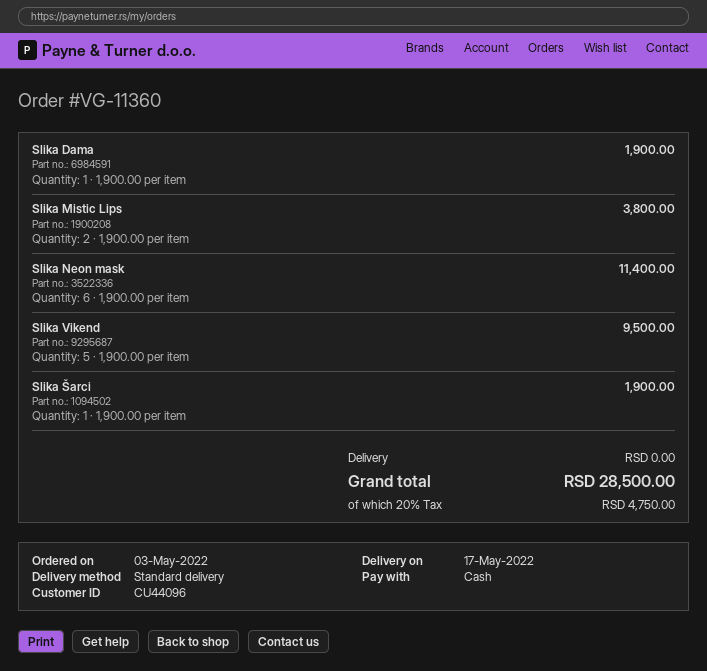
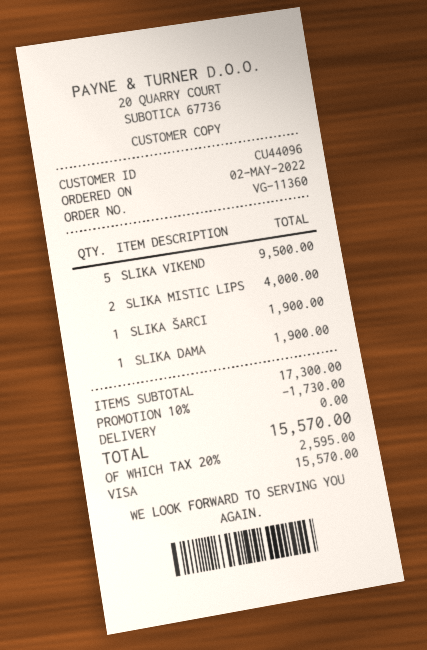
order date: 2022-05-03 -> 2022-05-02
payment method: cash -> Visa
Slika Mistic Lips: 2 for 3800.00 -> 2 for 4000.00
Slika Neon mask: 6 for 11400.00 -> none
discount: none -> 10% = 1730.00
tax: 20% = 4750.00 -> 20% = 2595.00
total: 28500.00 -> 15570.00

